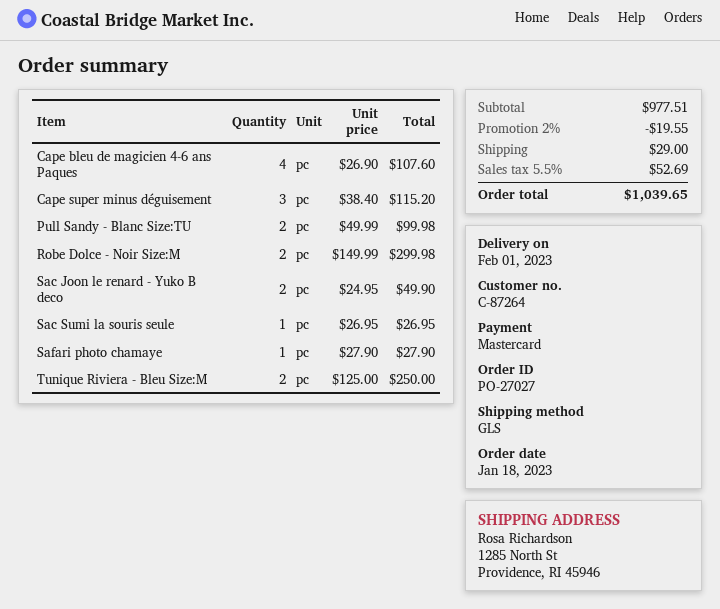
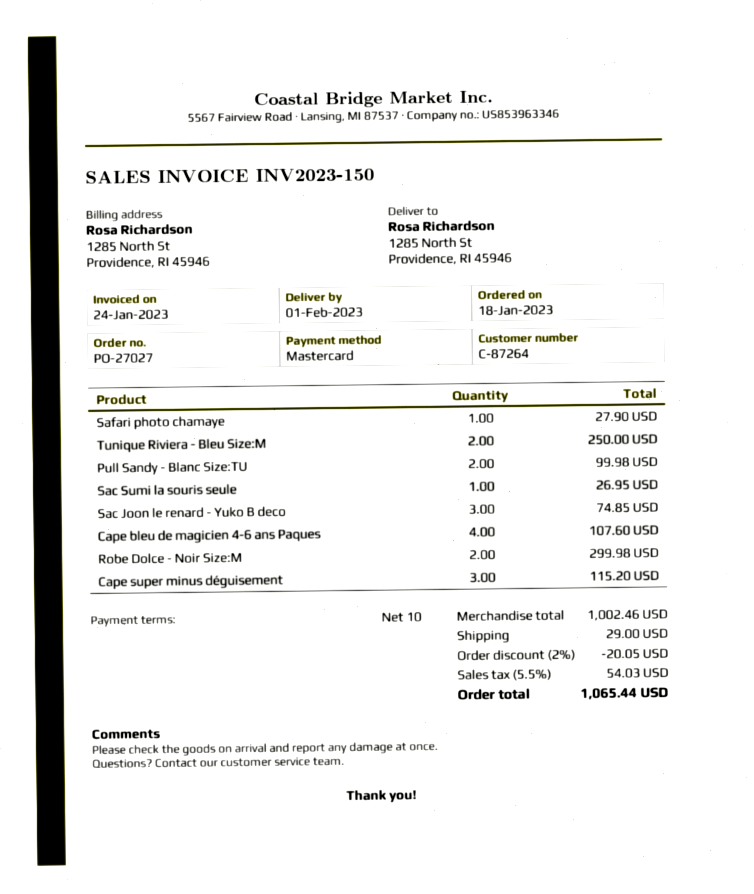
Sac Joon le renard - Yuko B deco: 2 for 49.90 -> 3 for 74.85
subtotal: 977.51 -> 1002.46
discount: 2% = 19.55 -> 2% = 20.05
tax: 5.5% = 52.69 -> 5.5% = 54.03
total: 1039.65 -> 1065.44

